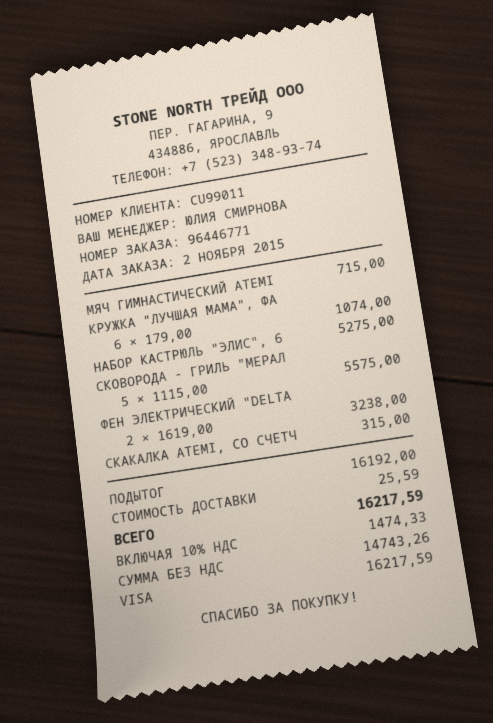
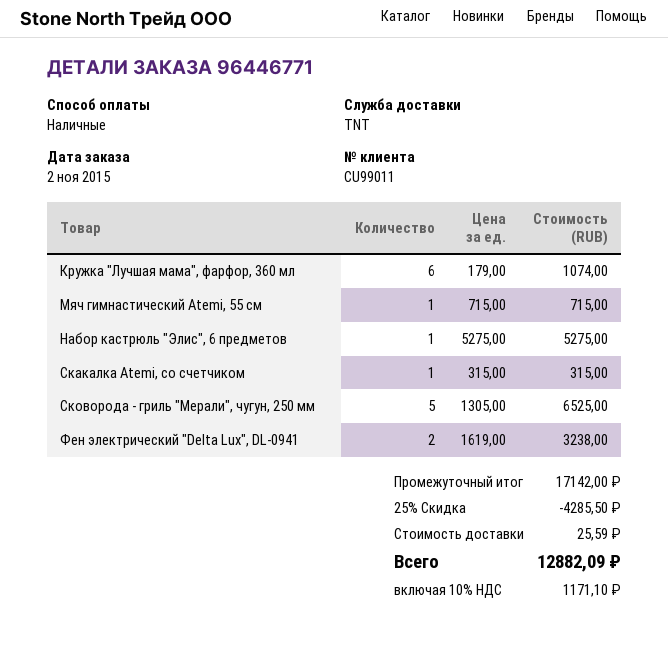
payment method: Visa -> cash
СКОВОРОДА - ГРИЛЬ "МЕРАЛ: 5 x 1115.00 = 5575.00 -> 5 x 1305.00 = 6525.00
subtotal: 16192.00 -> 17142.00
discount: none -> 25% = 4285.50
tax: 10% = 1474.33 -> 10% = 1171.10
total: 16217.59 -> 12882.09

